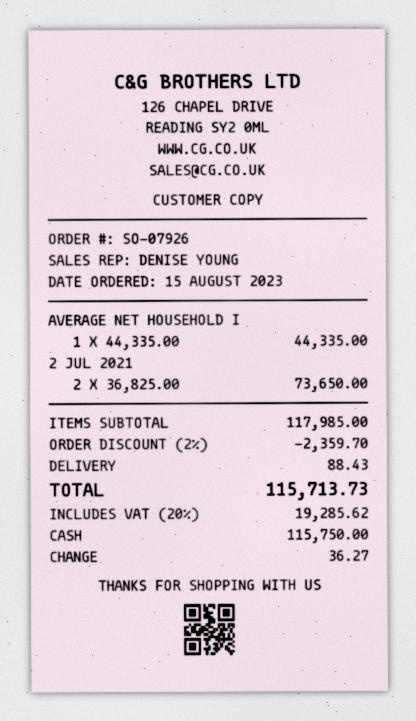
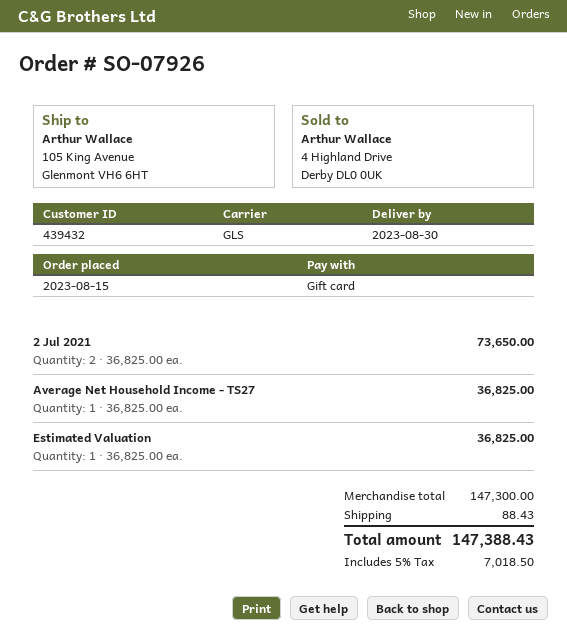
payment method: cash -> gift card
AVERAGE NET HOUSEHOLD I: 1 x 44335.00 = 44335.00 -> 1 x 36825.00 = 36825.00
Estimated Valuation: none -> 1 x 36825.00 = 36825.00
subtotal: 117985.00 -> 147300.00
discount: 2% = 2359.70 -> none
tax: 20% = 19285.62 -> 5% = 7018.50
total: 115713.73 -> 147388.43

